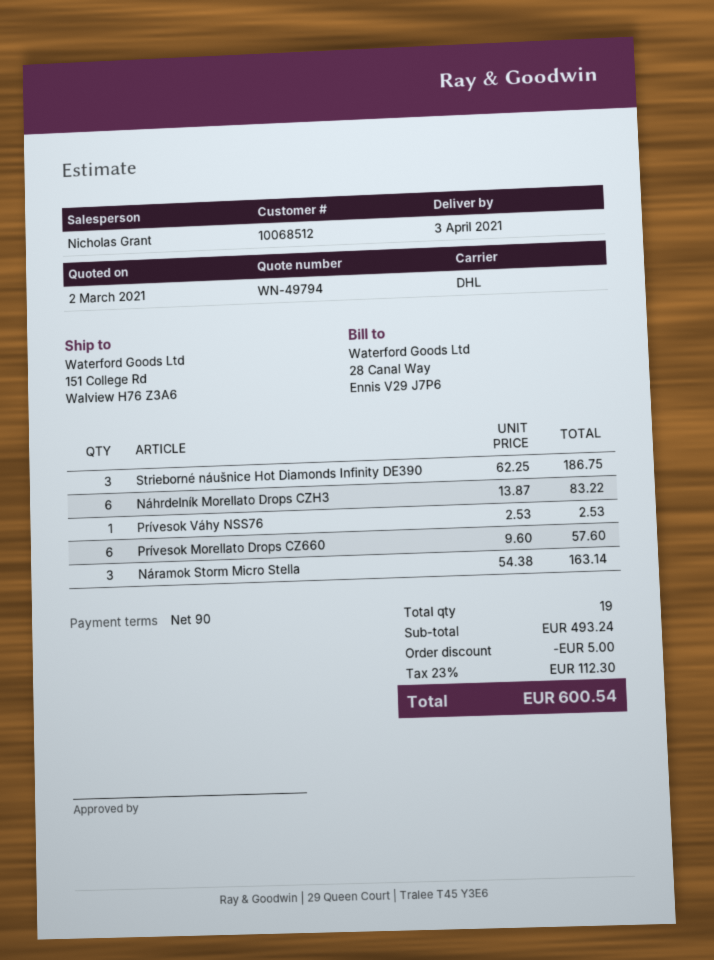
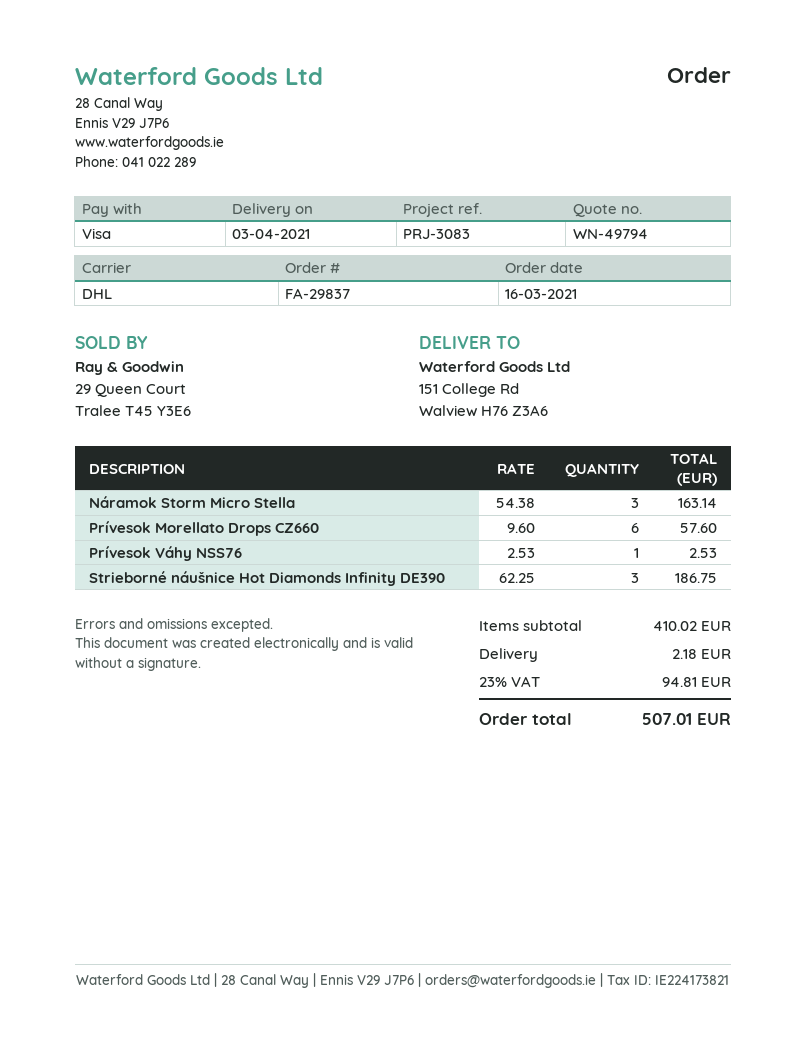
Náhrdelník Morellato Drops CZH3: 6 x 13.87 = 83.22 -> none
subtotal: 493.24 -> 410.02
discount: 5.00 -> none
shipping: none -> 2.18
tax: 23% = 112.30 -> 23% = 94.81
total: 600.54 -> 507.01

